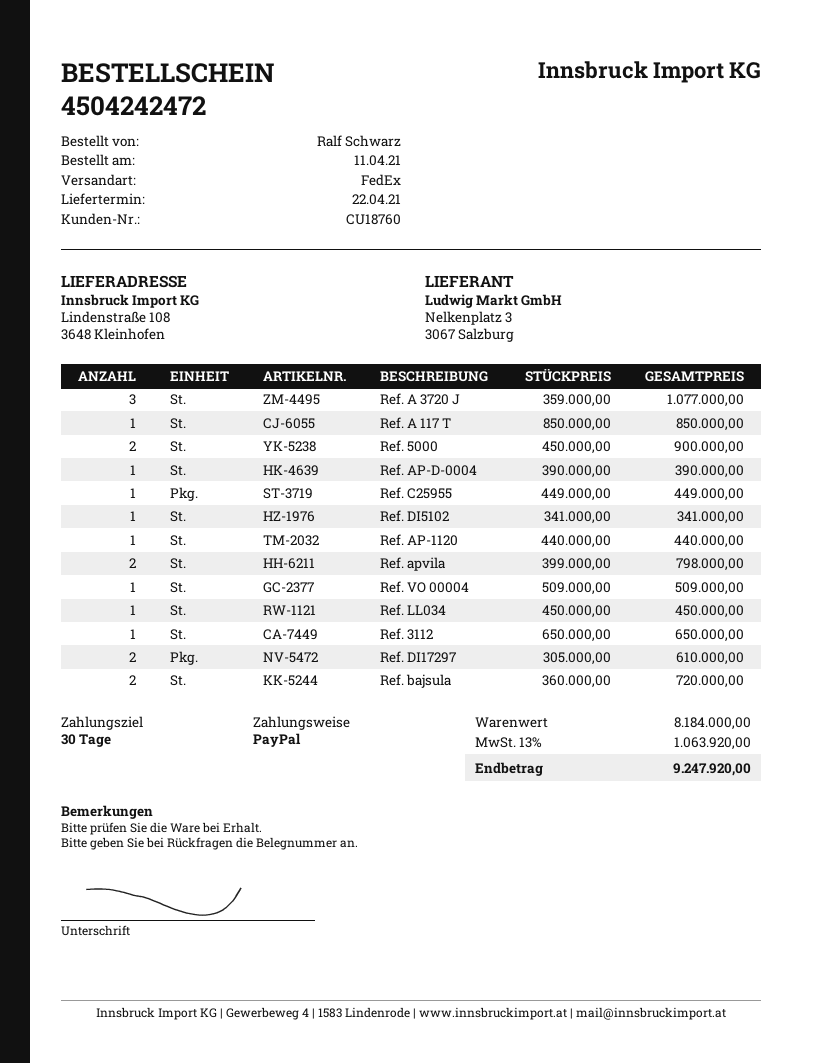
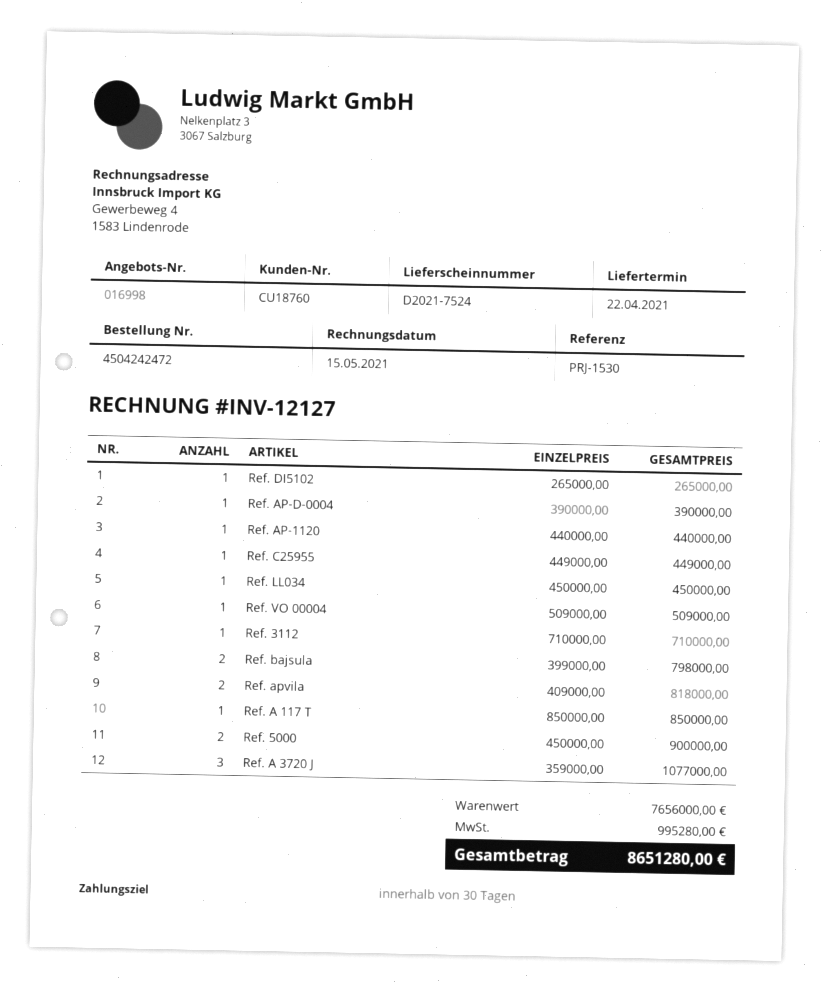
Ref. DI5102: 1 x 341000.00 = 341000.00 -> 1 x 265000.00 = 265000.00
Ref. apvila: 2 x 399000.00 = 798000.00 -> 2 x 409000.00 = 818000.00
Ref. 3112: 1 x 650000.00 = 650000.00 -> 1 x 710000.00 = 710000.00
Ref. DI17297: 2 x 305000.00 = 610000.00 -> none
Ref. bajsula: 2 x 360000.00 = 720000.00 -> 2 x 399000.00 = 798000.00
subtotal: 8184000.00 -> 7656000.00
tax: 1063920.00 -> 995280.00
total: 9247920.00 -> 8651280.00

